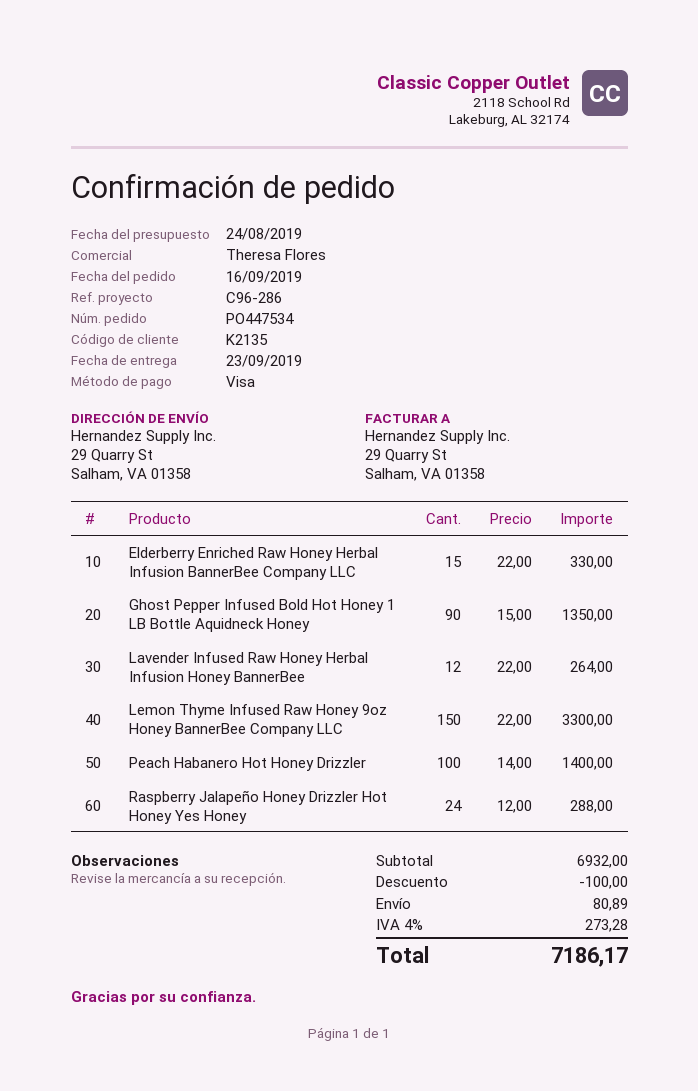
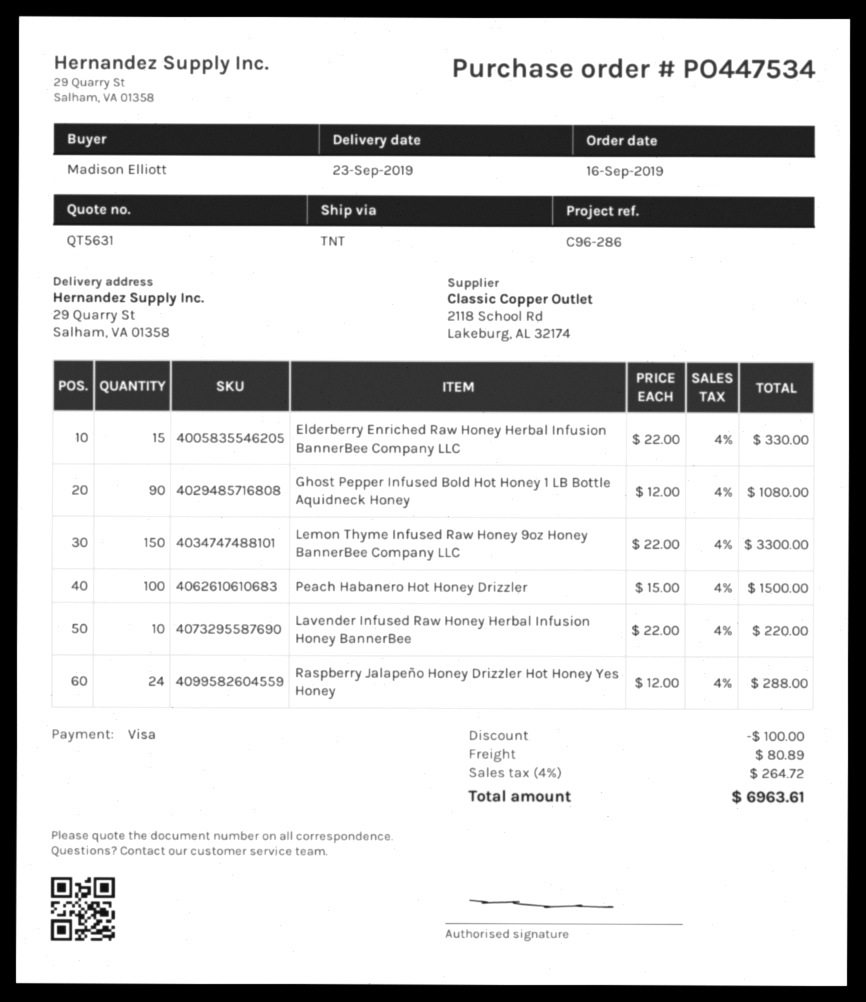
Ghost Pepper Infused Bold Hot Honey 1 LB Bottle Aquidneck Honey: 90 x 15.00 = 1350.00 -> 90 x 12.00 = 1080.00
Lavender Infused Raw Honey Herbal Infusion Honey BannerBee: 12 x 22.00 = 264.00 -> 10 x 22.00 = 220.00
Peach Habanero Hot Honey Drizzler: 100 x 14.00 = 1400.00 -> 100 x 15.00 = 1500.00
tax: 4% = 273.28 -> 4% = 264.72
total: 7186.17 -> 6963.61

